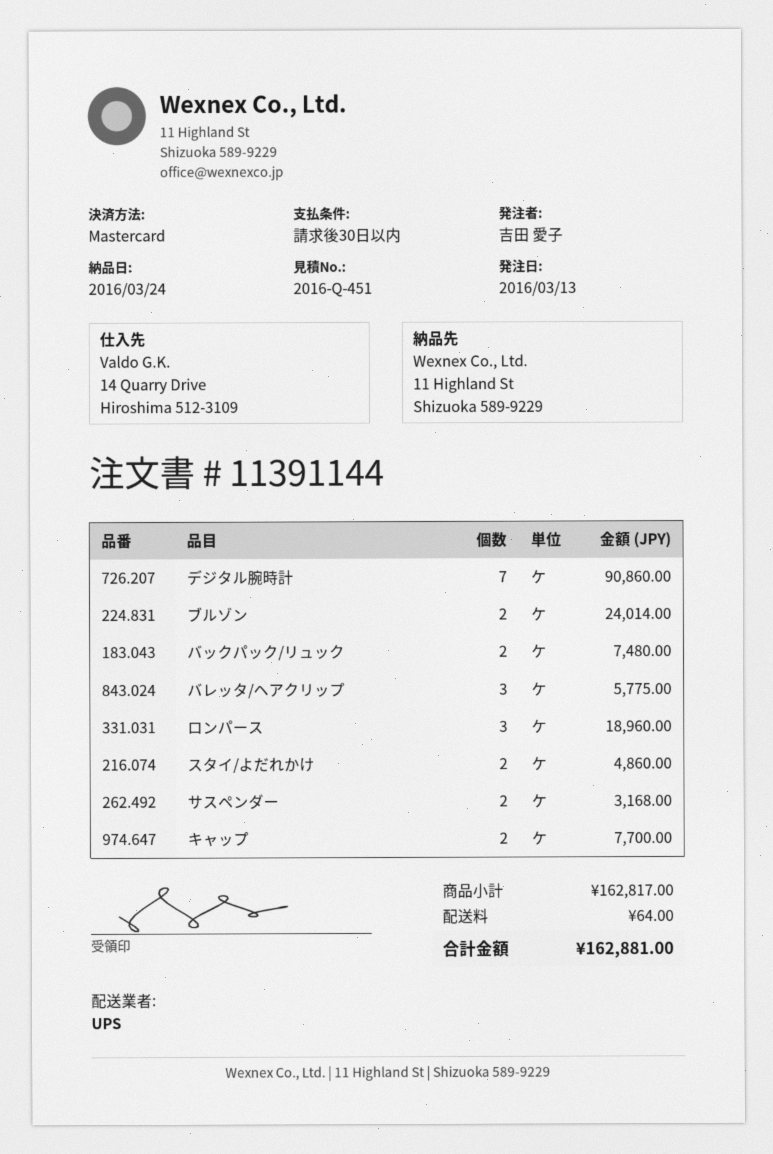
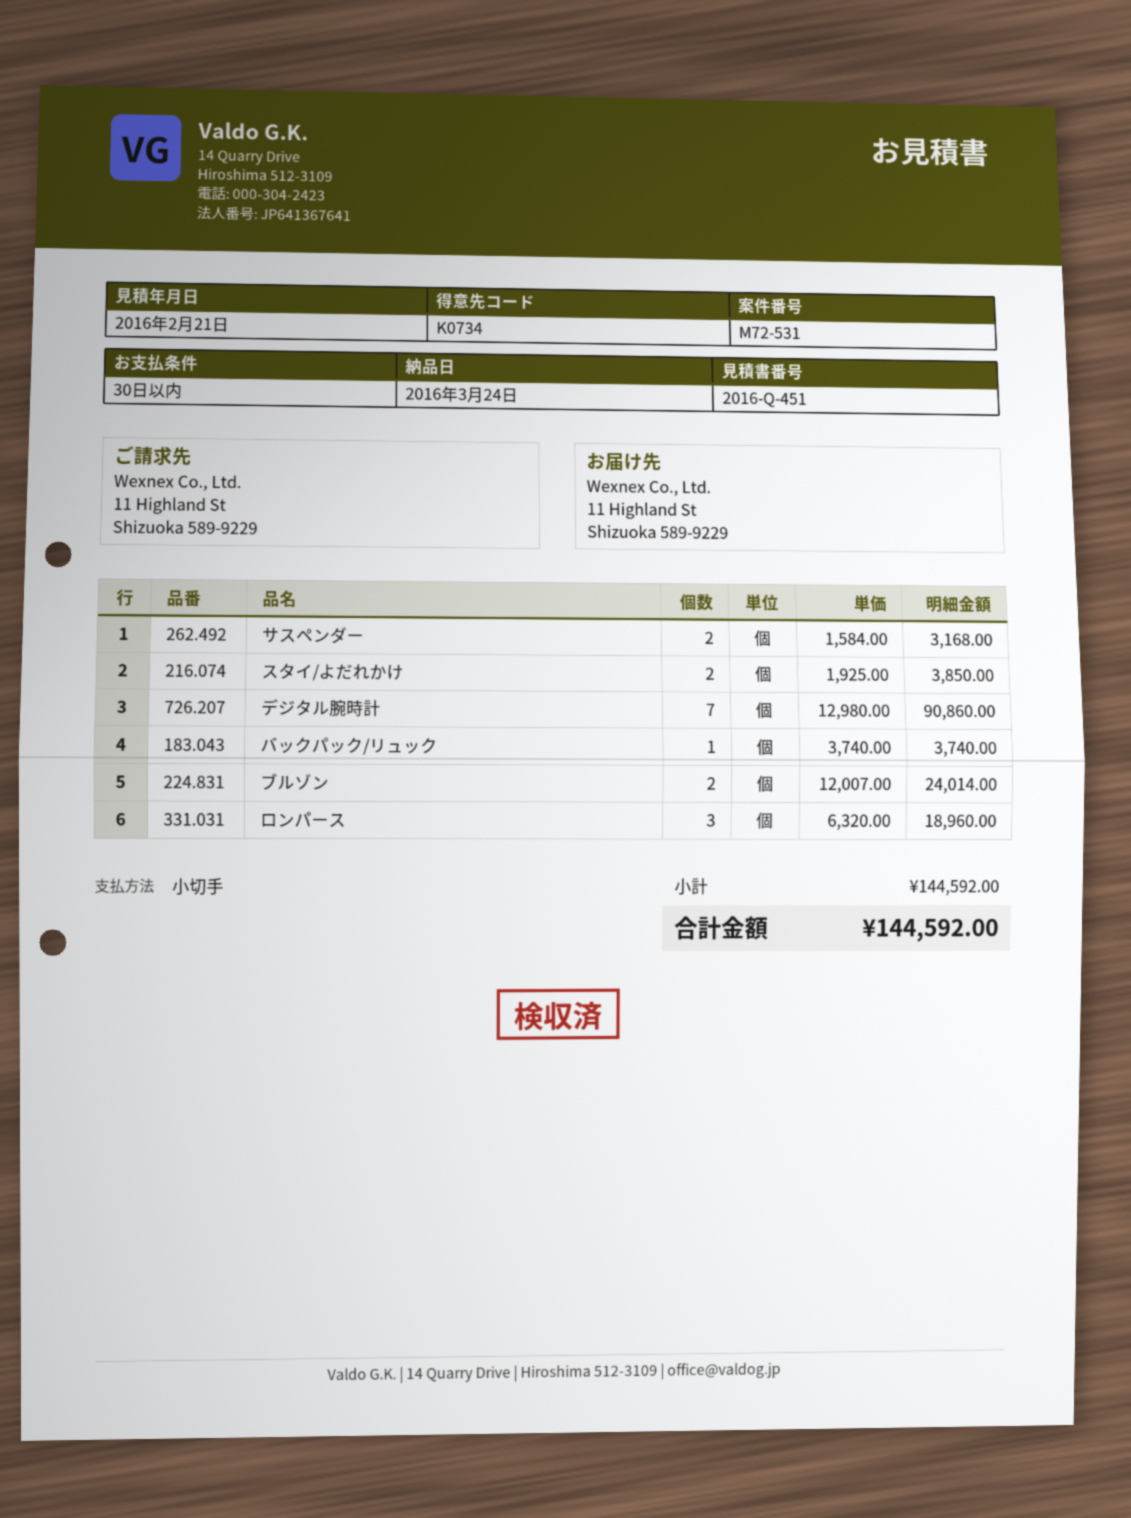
payment method: Mastercard -> cheque
バックパック/リュック: 2 for 7480.00 -> 1 for 3740.00
バレッタ/ヘアクリップ: 3 for 5775.00 -> none
スタイ/よだれかけ: 2 for 4860.00 -> 2 for 3850.00
キャップ: 2 for 7700.00 -> none
subtotal: 162817.00 -> 144592.00
shipping: 64.00 -> none
total: 162881.00 -> 144592.00

